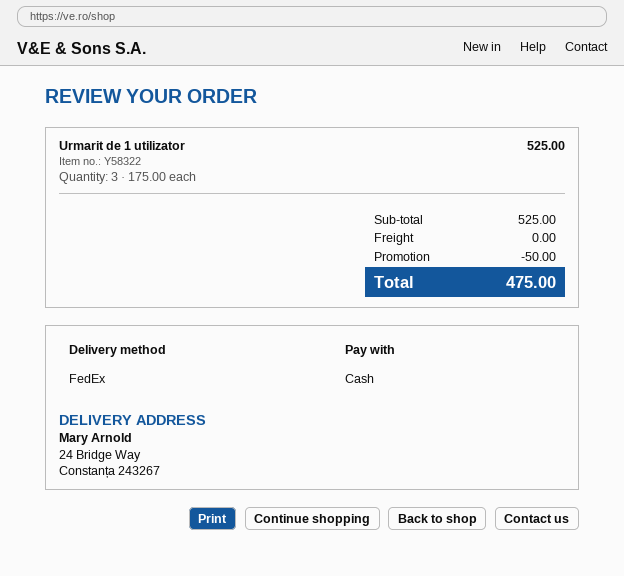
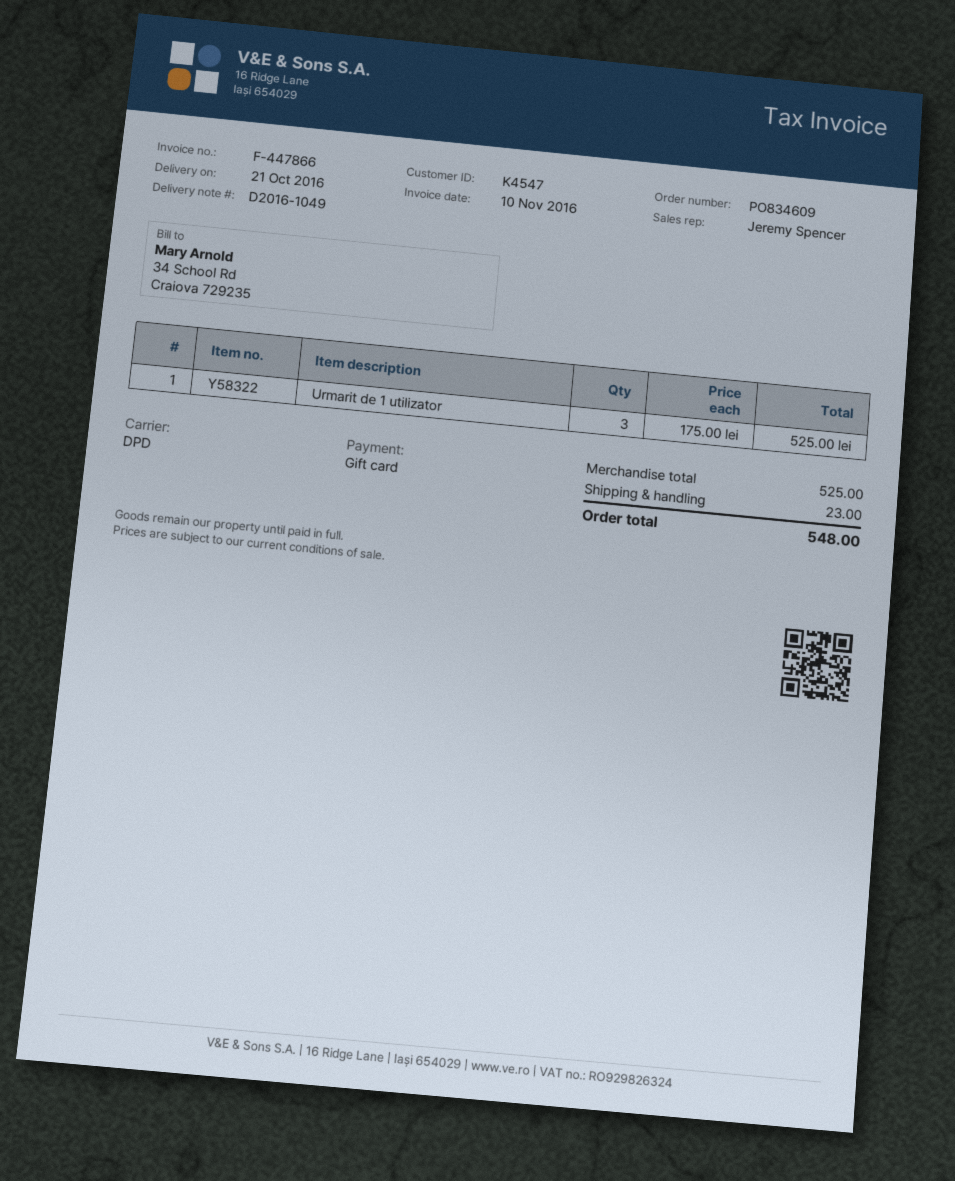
payment method: cash -> gift card
shipping method: FedEx -> DPD
discount: 50.00 -> none
shipping: 0.00 -> 23.00
total: 475.00 -> 548.00

